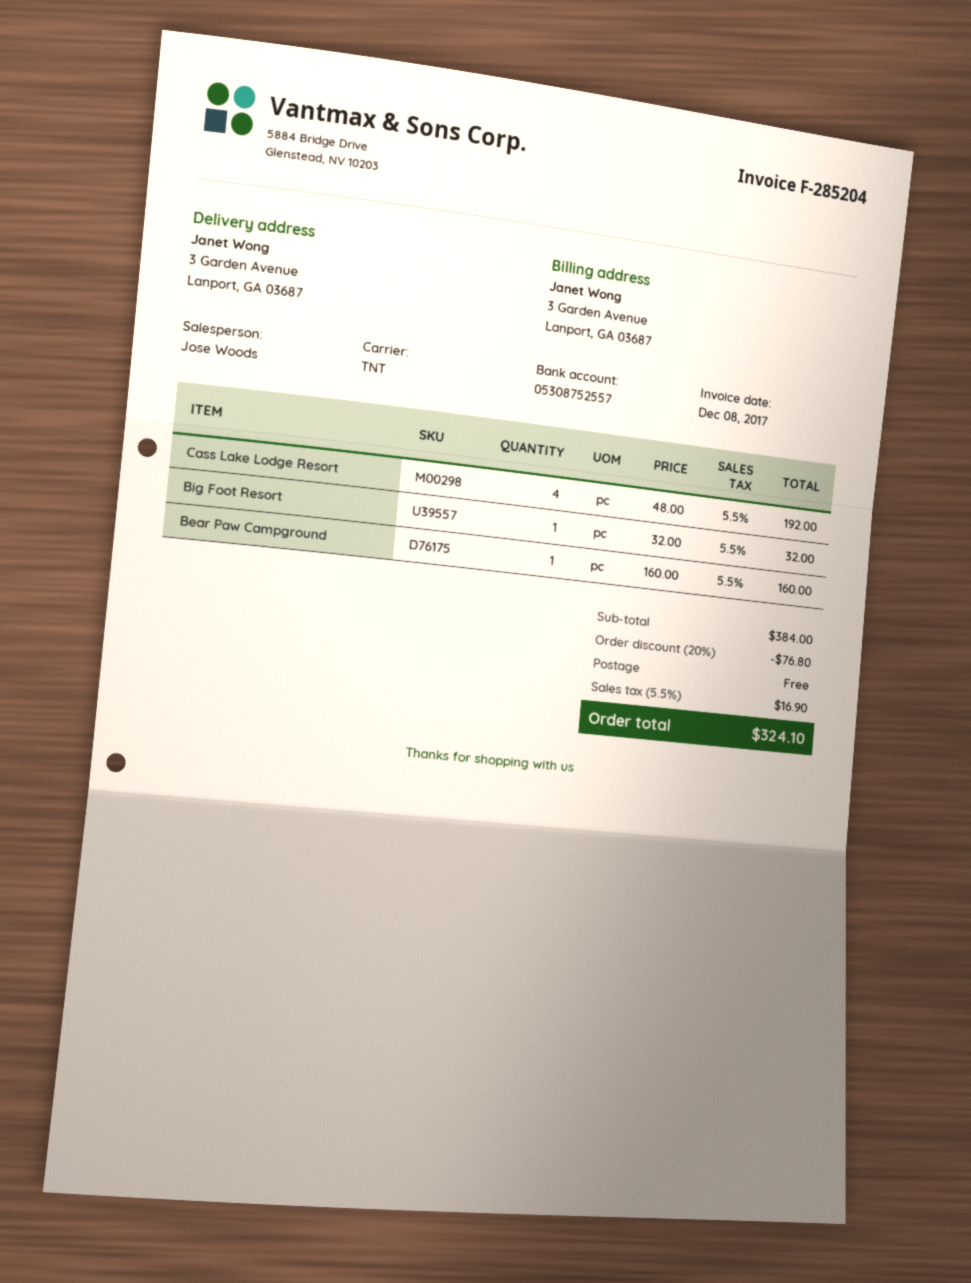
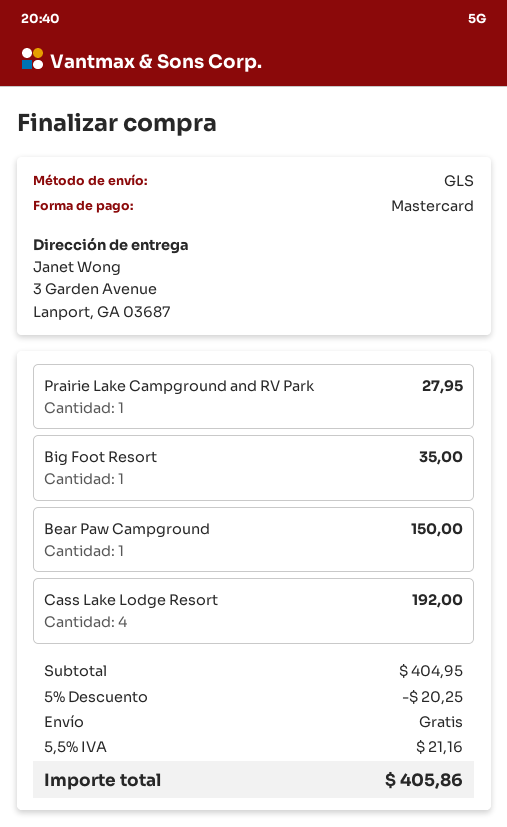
shipping method: TNT -> GLS
Big Foot Resort: 1 for 32.00 -> 1 for 35.00
Bear Paw Campground: 1 for 160.00 -> 1 for 150.00
Prairie Lake Campground and RV Park: none -> 1 for 27.95
subtotal: 384.00 -> 404.95
discount: 20% = 76.80 -> 5% = 20.25
tax: 5.5% = 16.90 -> 5.5% = 21.16
total: 324.10 -> 405.86

